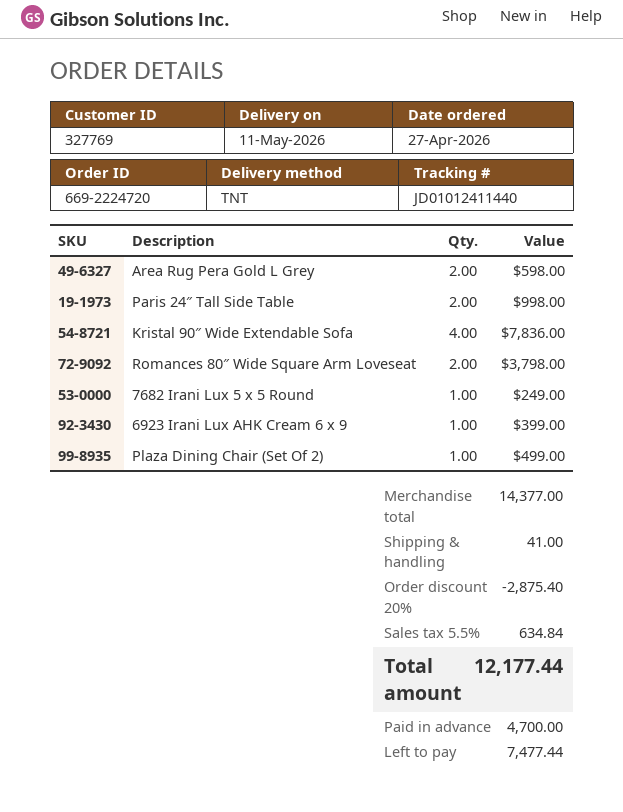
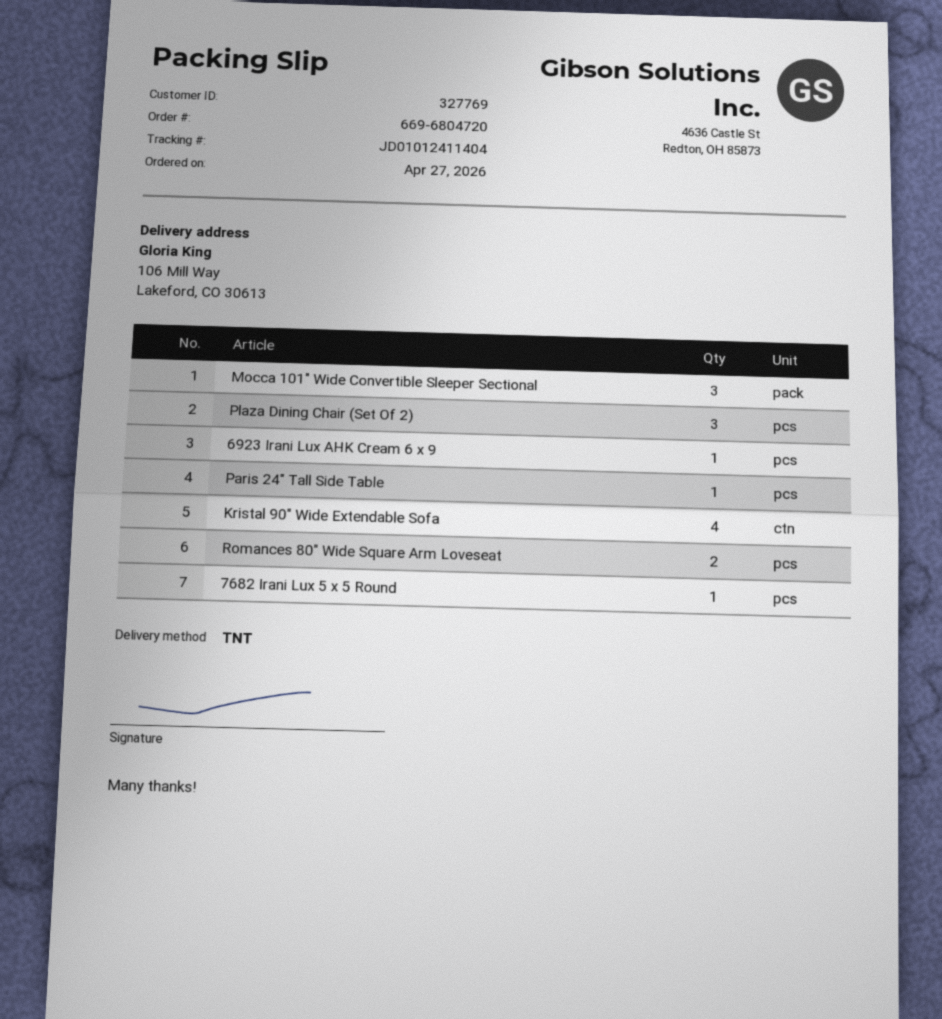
order number: 669-2224720 -> 669-6804720
tracking number: JD01012411440 -> JD01012411404
Area Rug Pera Gold L Grey: 2 -> none
Paris 24″ Tall Side Table: 2 -> 1
Plaza Dining Chair (Set Of 2): 1 -> 3
Mocca 101″ Wide Convertible Sleeper Sectional: none -> 3

